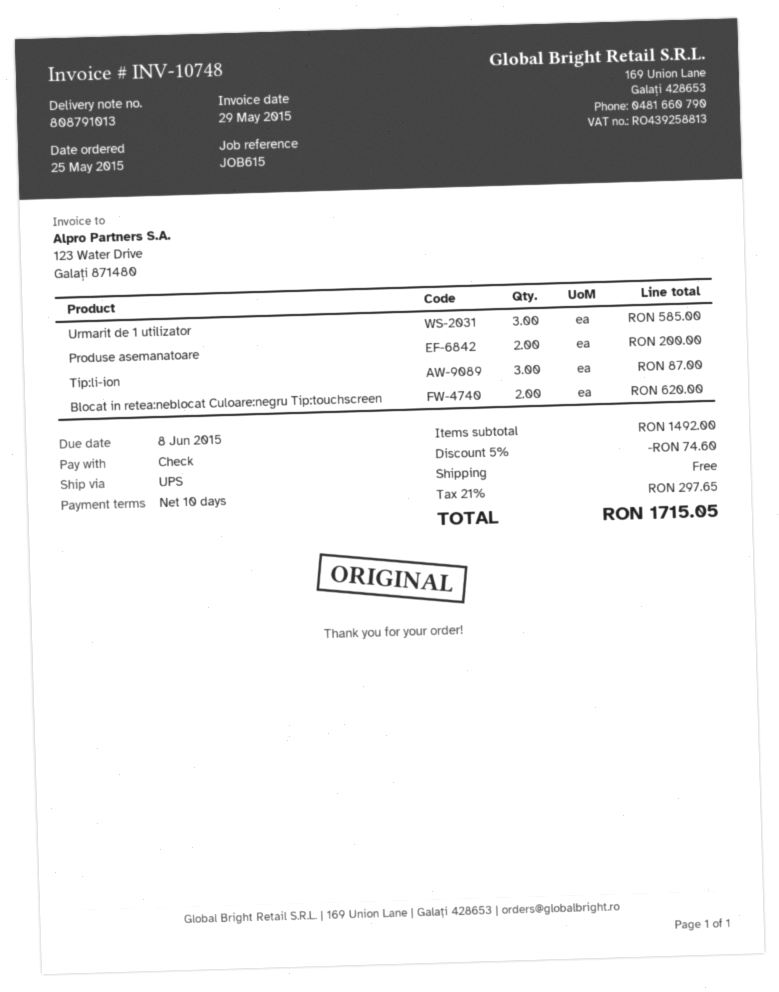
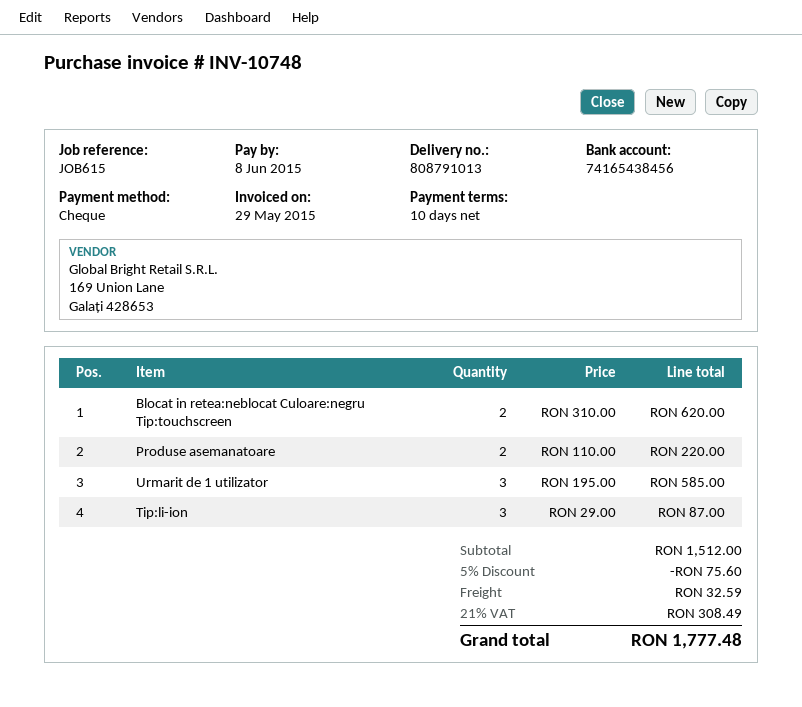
Produse asemanatoare: 2 for 200.00 -> 2 for 220.00
subtotal: 1492.00 -> 1512.00
discount: 5% = 74.60 -> 5% = 75.60
shipping: 0.00 -> 32.59
tax: 21% = 297.65 -> 21% = 308.49
total: 1715.05 -> 1777.48

